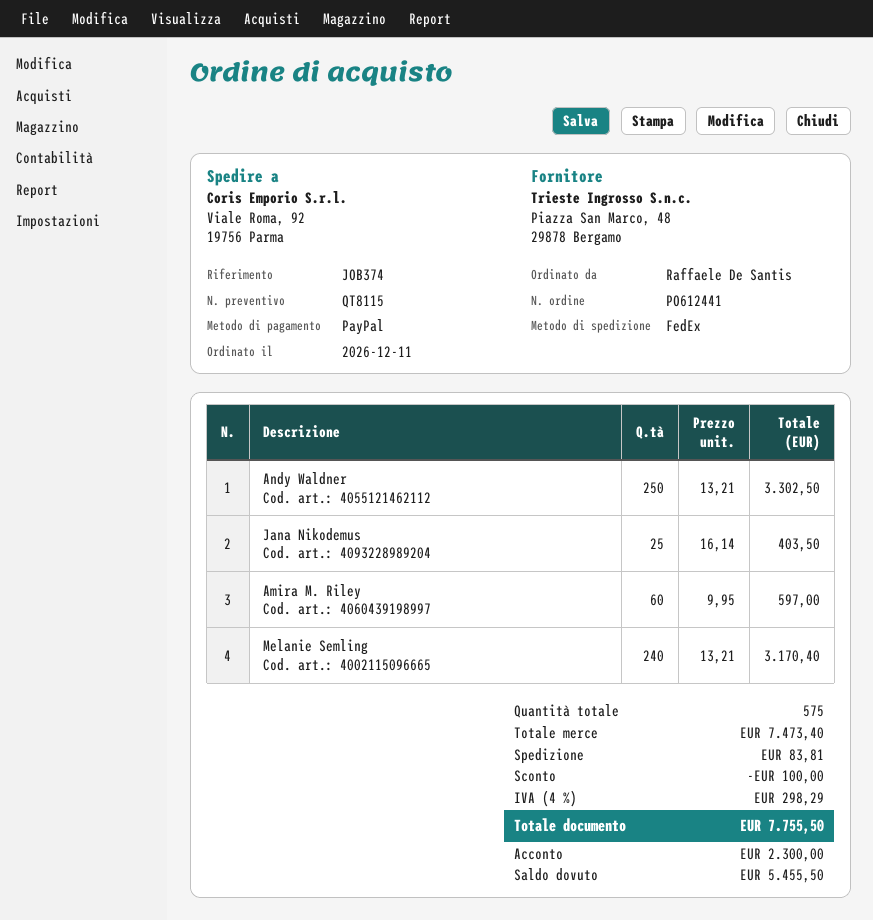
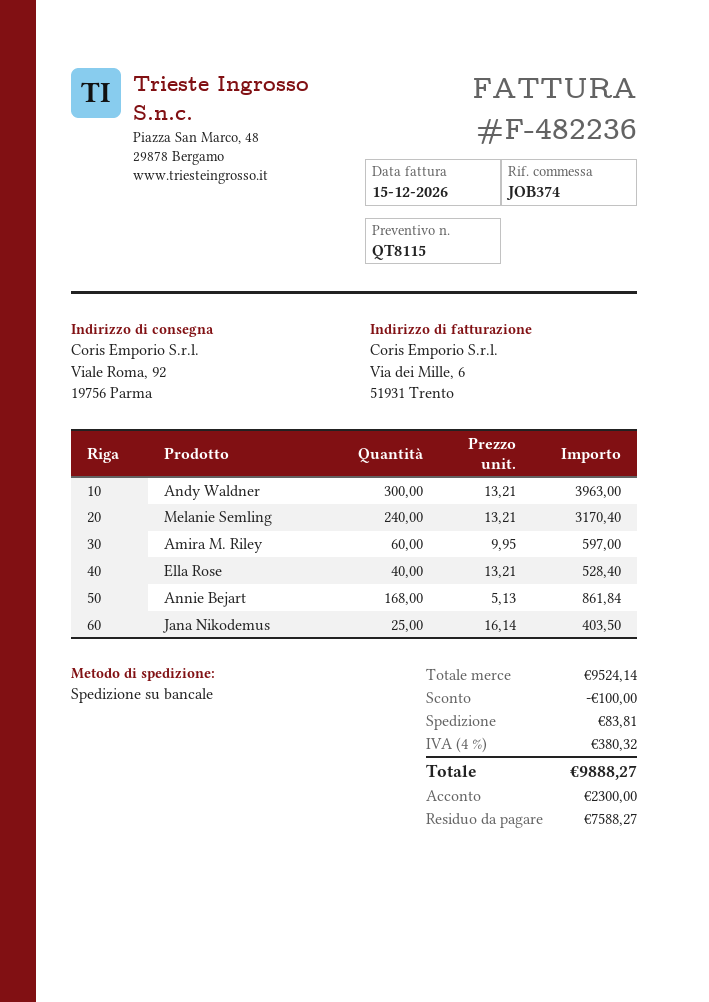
shipping method: FedEx -> pallet freight
Andy Waldner: 250 x 13.21 = 3302.50 -> 300 x 13.21 = 3963.00
Ella Rose: none -> 40 x 13.21 = 528.40
Annie Bejart: none -> 168 x 5.13 = 861.84
subtotal: 7473.40 -> 9524.14
tax: 4% = 298.29 -> 4% = 380.32
total: 7755.50 -> 9888.27
balance: 5455.50 -> 7588.27

